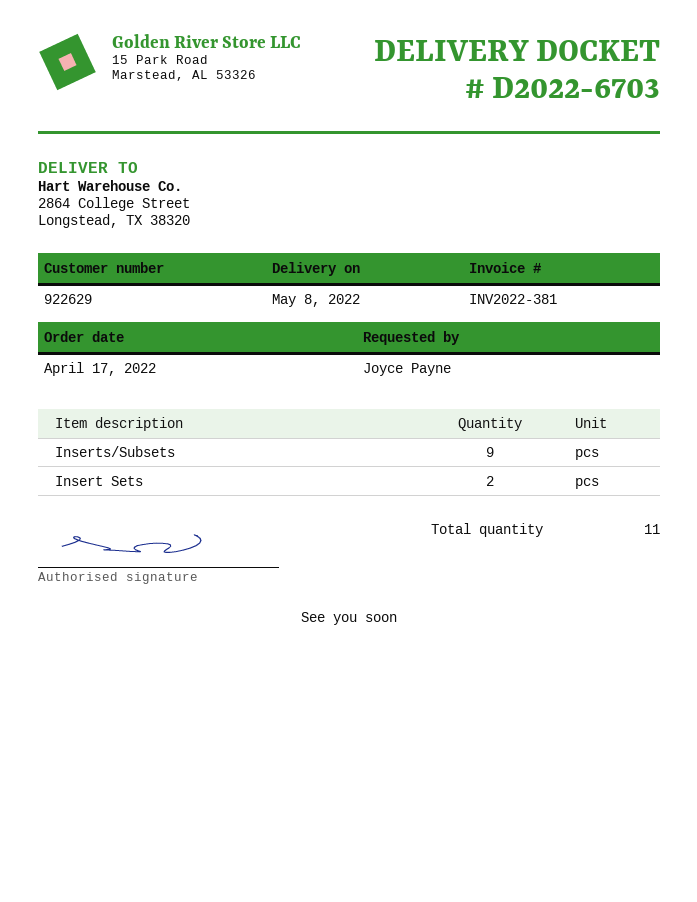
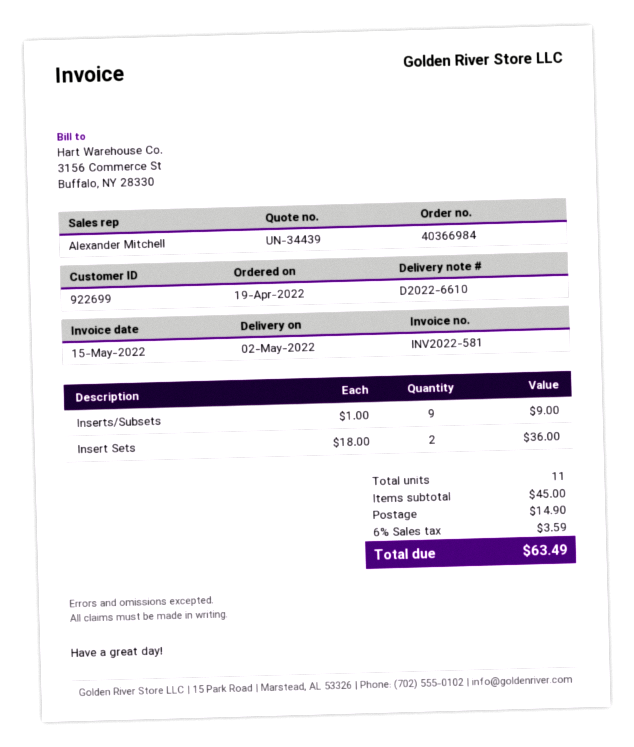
order date: 2022-04-17 -> 2022-04-19
delivery note number: D2022-6703 -> D2022-6610
delivery date: 2022-05-08 -> 2022-05-02
invoice number: INV2022-381 -> INV2022-581
customer number: 922629 -> 922699

